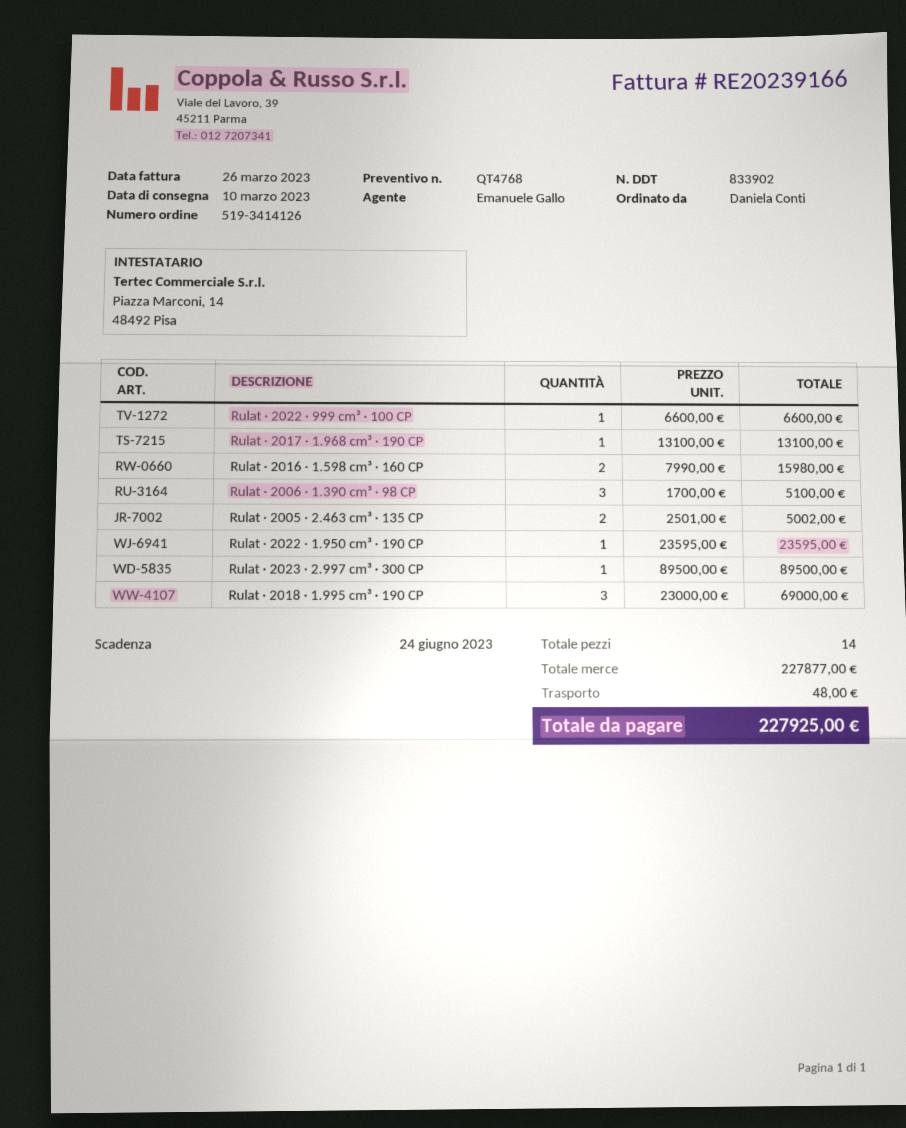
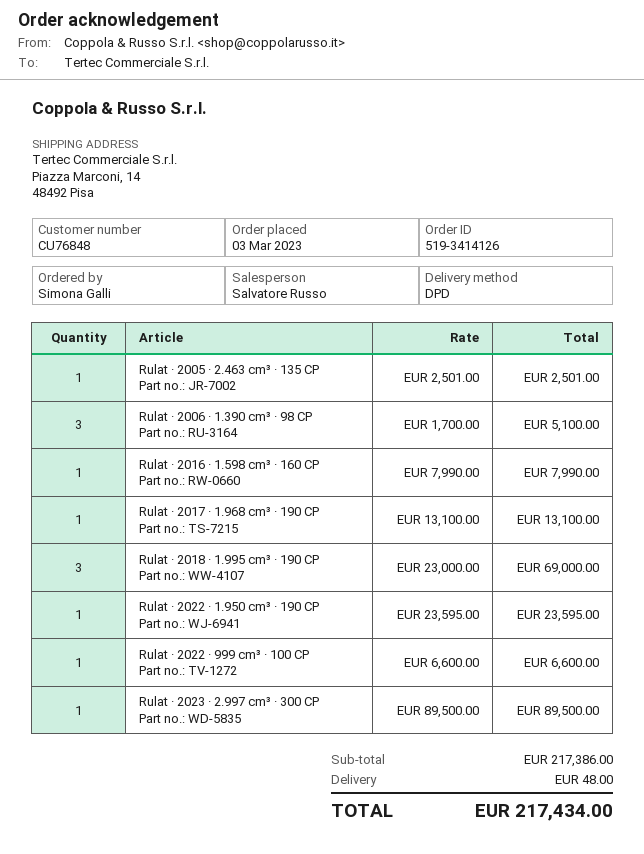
ordered by: Daniela Conti -> Simona Galli
sales rep: Emanuele Gallo -> Salvatore Russo
Rulat · 2016 · 1.598 cm³ · 160 CP: 2 x 7990.00 = 15980.00 -> 1 x 7990.00 = 7990.00
Rulat · 2005 · 2.463 cm³ · 135 CP: 2 x 2501.00 = 5002.00 -> 1 x 2501.00 = 2501.00
subtotal: 227877.00 -> 217386.00
total: 227925.00 -> 217434.00

